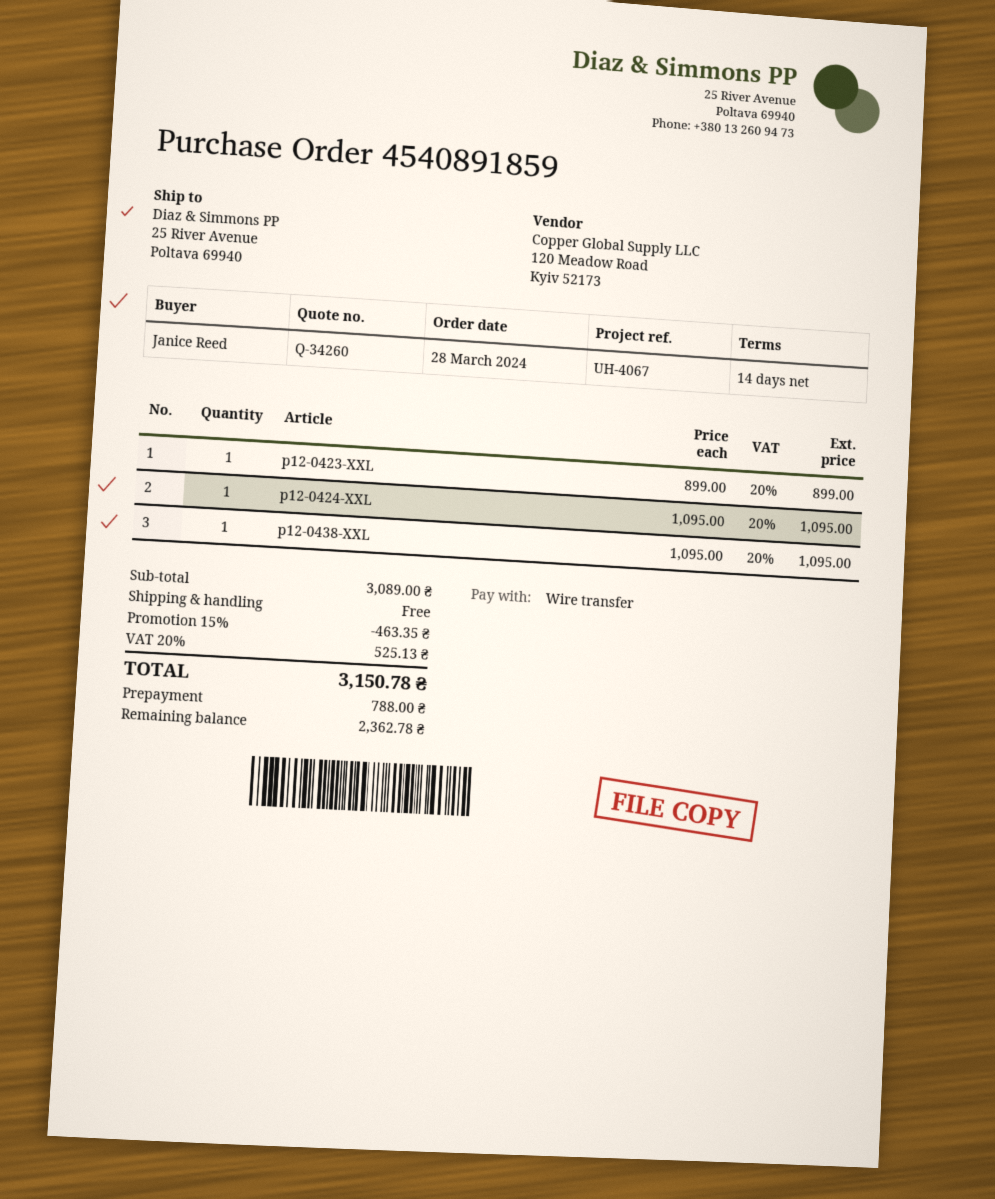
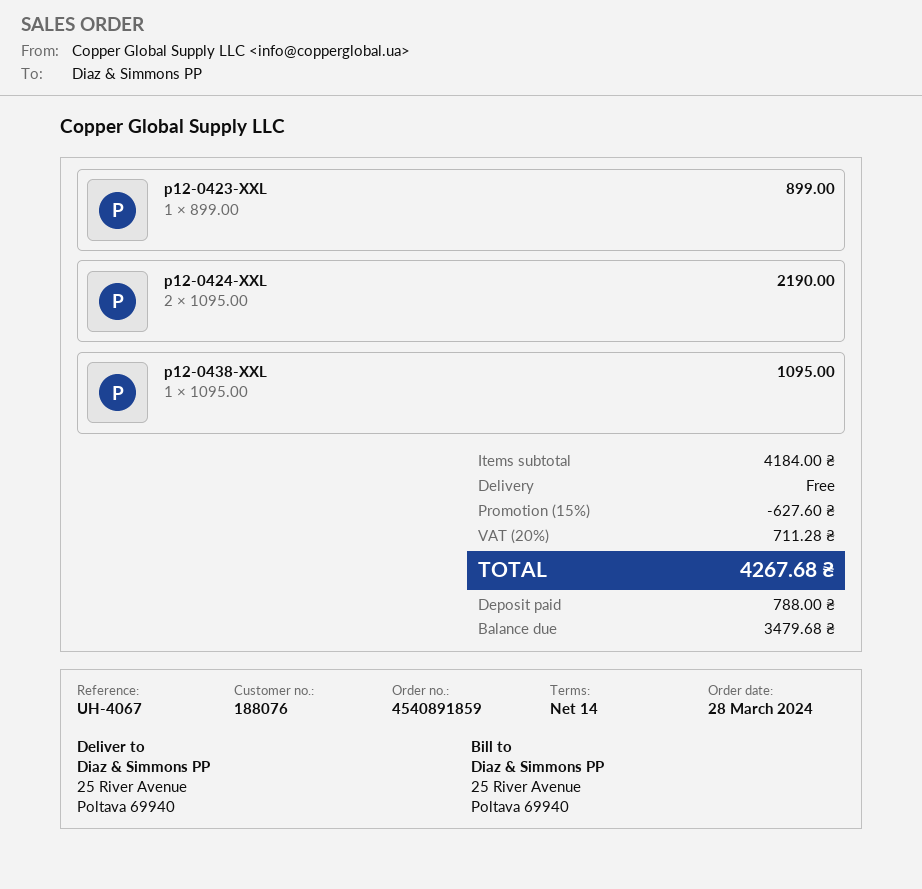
p12-0424-XXL: 1 x 1095.00 = 1095.00 -> 2 x 1095.00 = 2190.00
subtotal: 3089.00 -> 4184.00
discount: 15% = 463.35 -> 15% = 627.60
tax: 20% = 525.13 -> 20% = 711.28
total: 3150.78 -> 4267.68
balance: 2362.78 -> 3479.68

